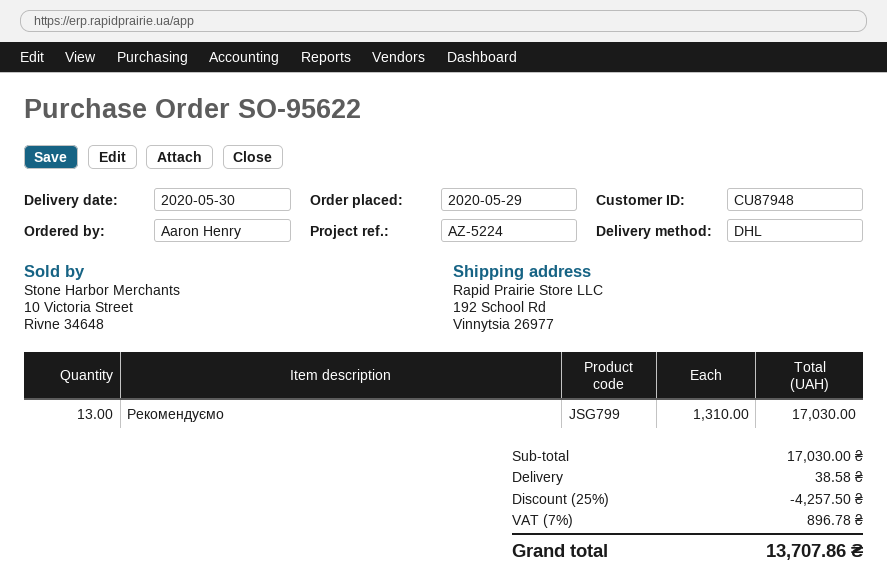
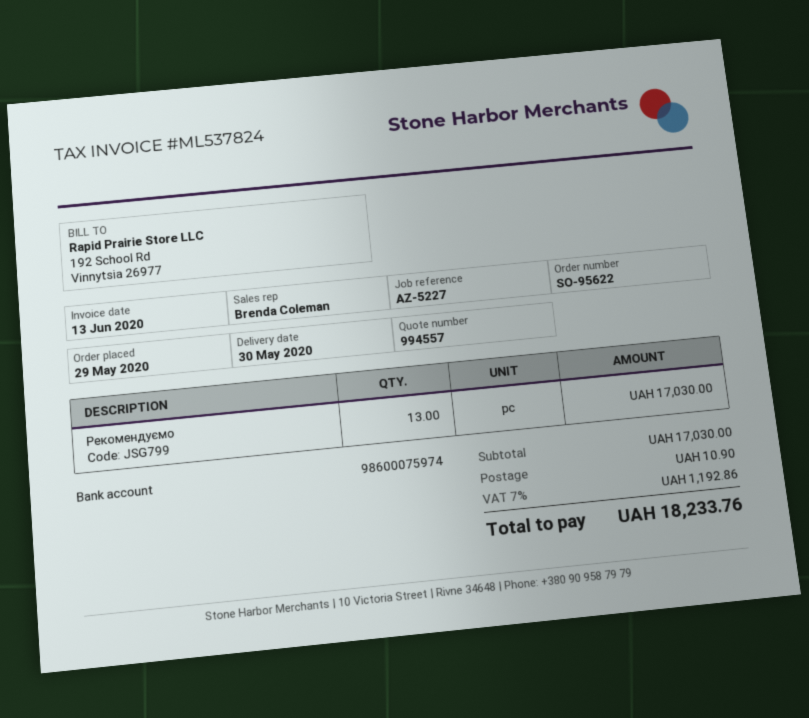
reference: AZ-5224 -> AZ-5227
discount: 25% = 4257.50 -> none
shipping: 38.58 -> 10.90
tax: 7% = 896.78 -> 7% = 1192.86
total: 13707.86 -> 18233.76

